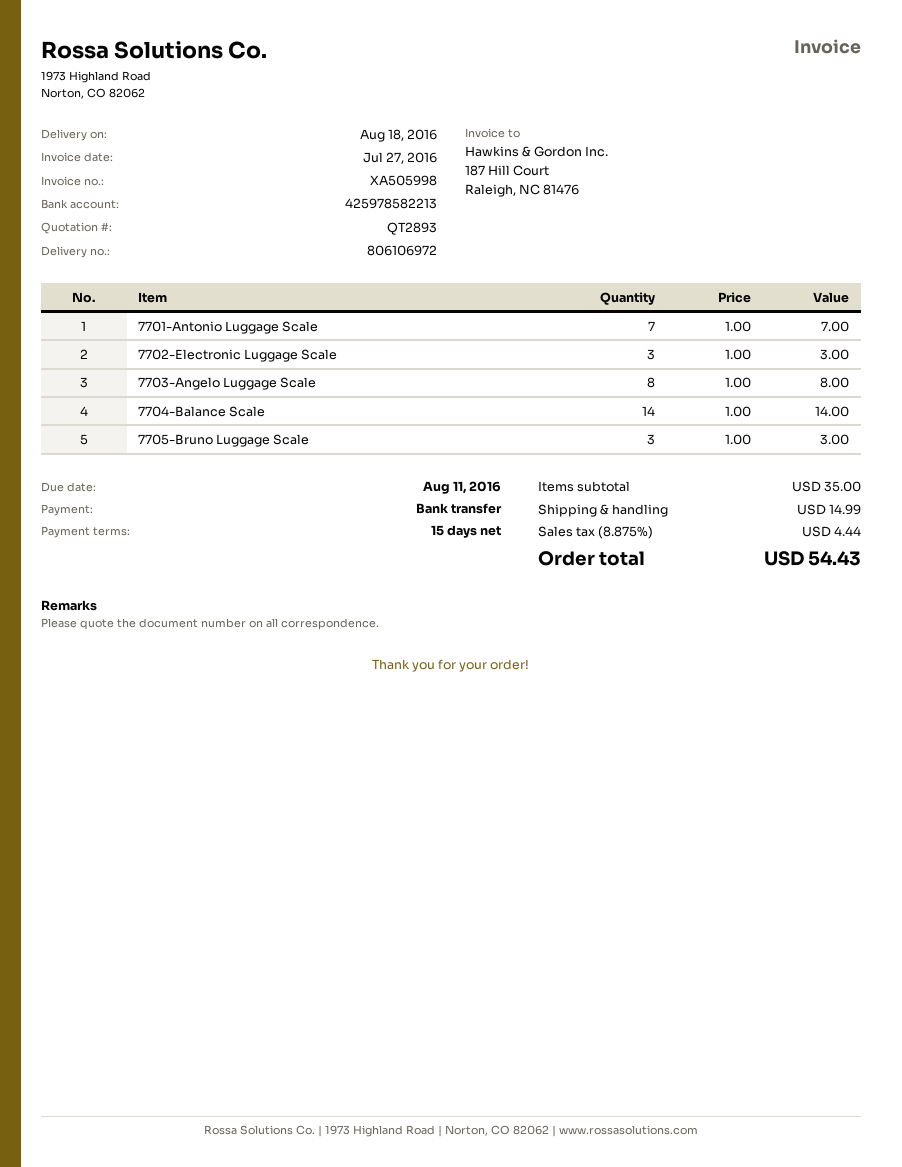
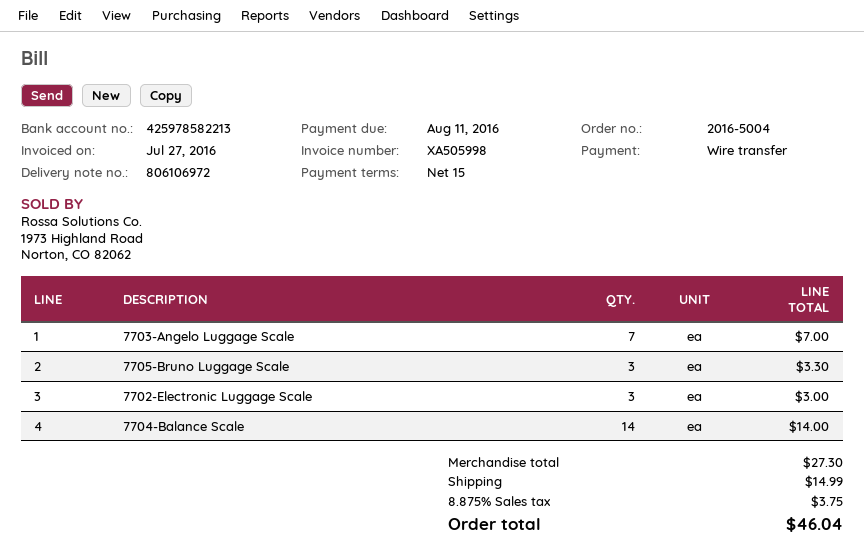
7701-Antonio Luggage Scale: 7 for 7.00 -> none
7703-Angelo Luggage Scale: 8 for 8.00 -> 7 for 7.00
7705-Bruno Luggage Scale: 3 for 3.00 -> 3 for 3.30
subtotal: 35.00 -> 27.30
tax: 8.875% = 4.44 -> 8.875% = 3.75
total: 54.43 -> 46.04

